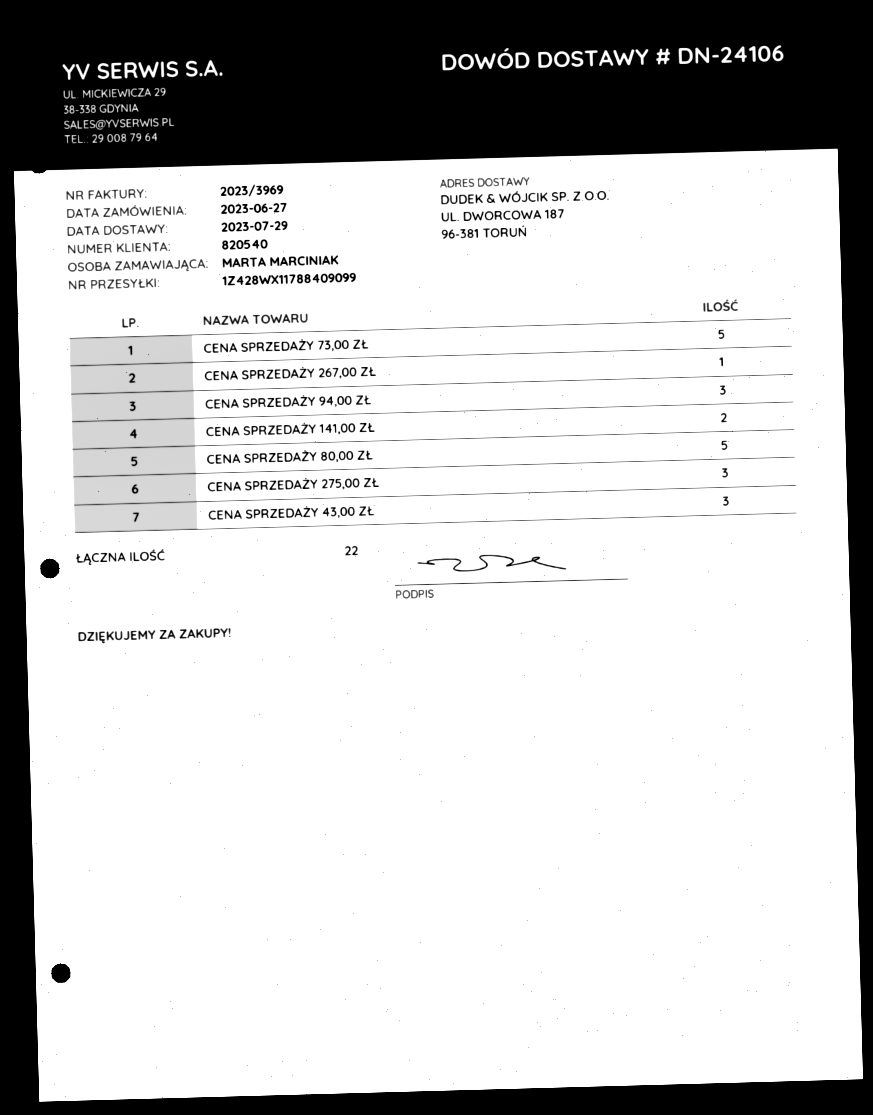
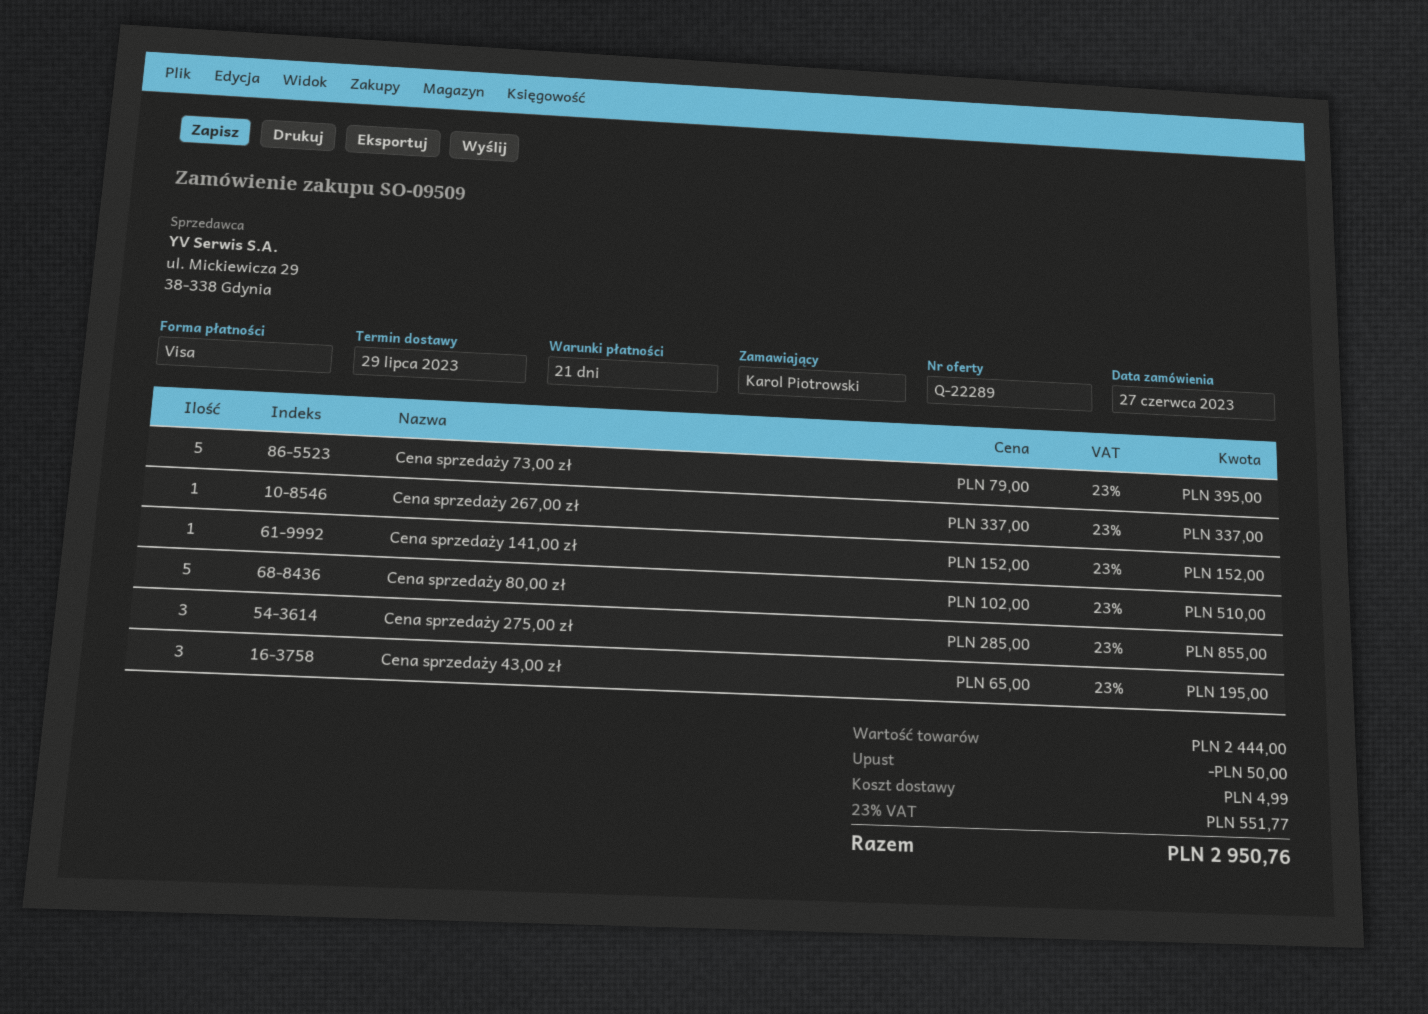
ordered by: MARTA MARCINIAK -> Karol Piotrowski
CENA SPRZEDAŻY 94,00 ZŁ: 3 -> none
CENA SPRZEDAŻY 141,00 ZŁ: 2 -> 1

